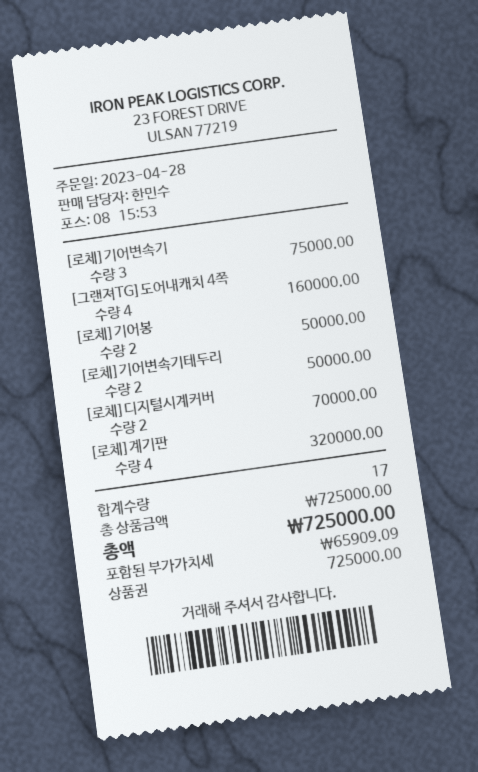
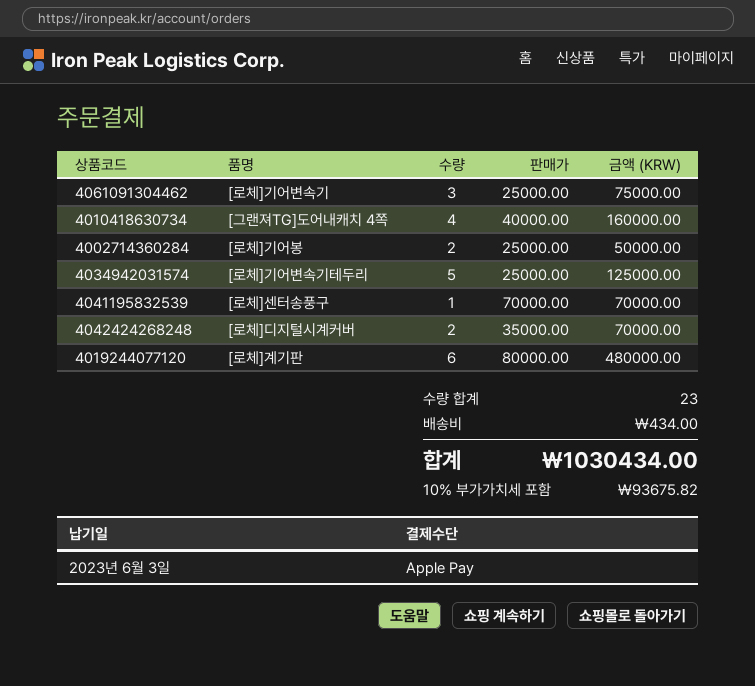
payment method: gift card -> Apple Pay
[로체]기어변속기테두리: 2 for 50000.00 -> 5 for 125000.00
[로체]계기판: 4 for 320000.00 -> 6 for 480000.00
[로체]센터송풍구: none -> 1 for 70000.00
total quantity: 17 -> 23
shipping: none -> 434.00
tax: 65909.09 -> 93675.82
total: 725000.00 -> 1030434.00

